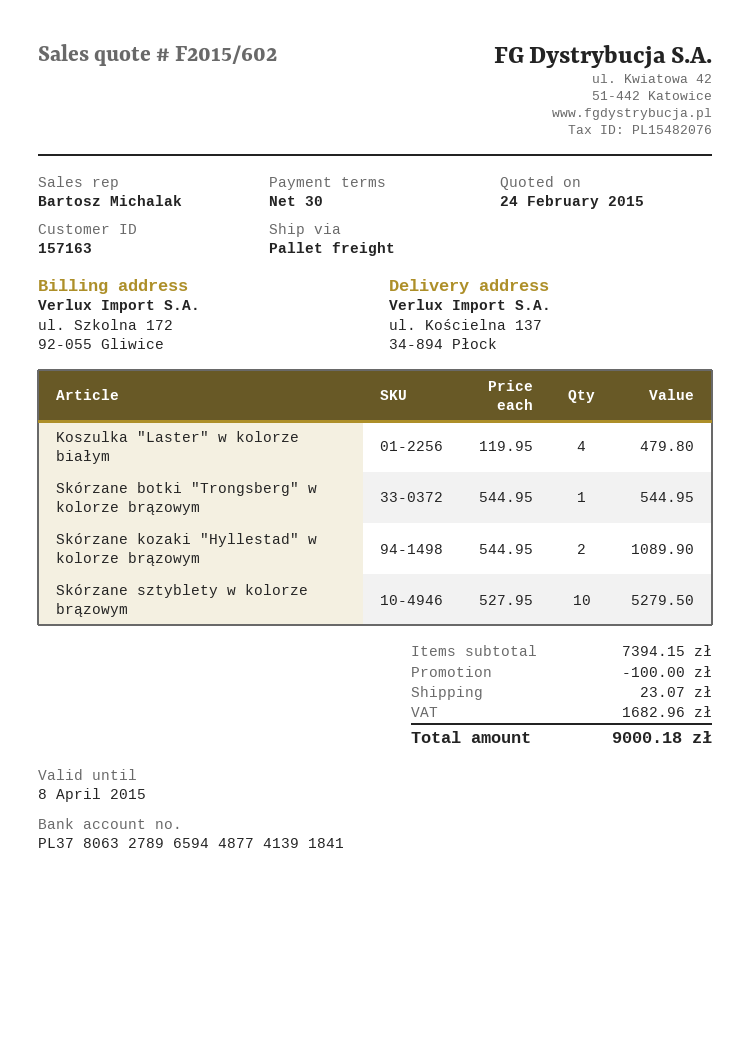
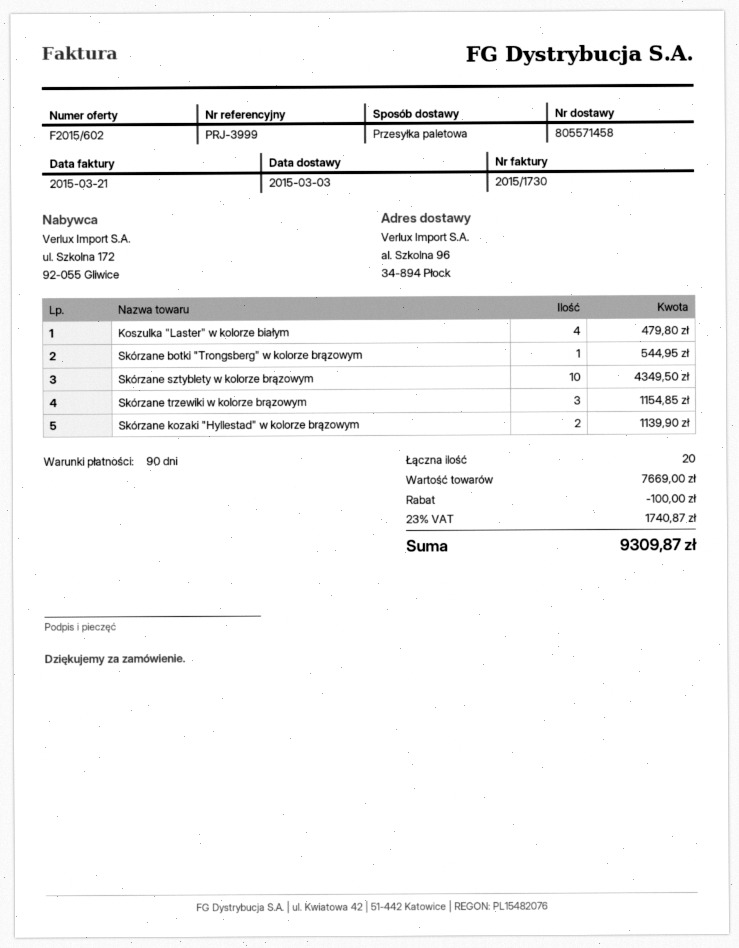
payment terms: 30 days -> 90 days
ship to: ul. Kościelna 137, 34-894 Płock -> al. Szkolna 96, 34-894 Płock
Skórzane kozaki "Hyllestad" w kolorze brązowym: 2 for 1089.90 -> 2 for 1139.90
Skórzane sztyblety w kolorze brązowym: 10 for 5279.50 -> 10 for 4349.50
Skórzane trzewiki w kolorze brązowym: none -> 3 for 1154.85
subtotal: 7394.15 -> 7669.00
shipping: 23.07 -> none
tax: 1682.96 -> 1740.87
total: 9000.18 -> 9309.87

